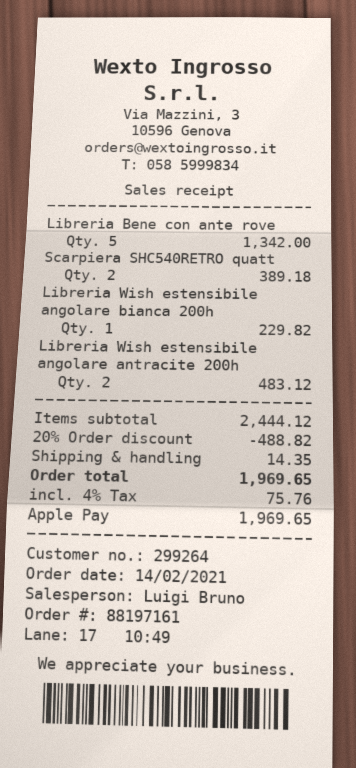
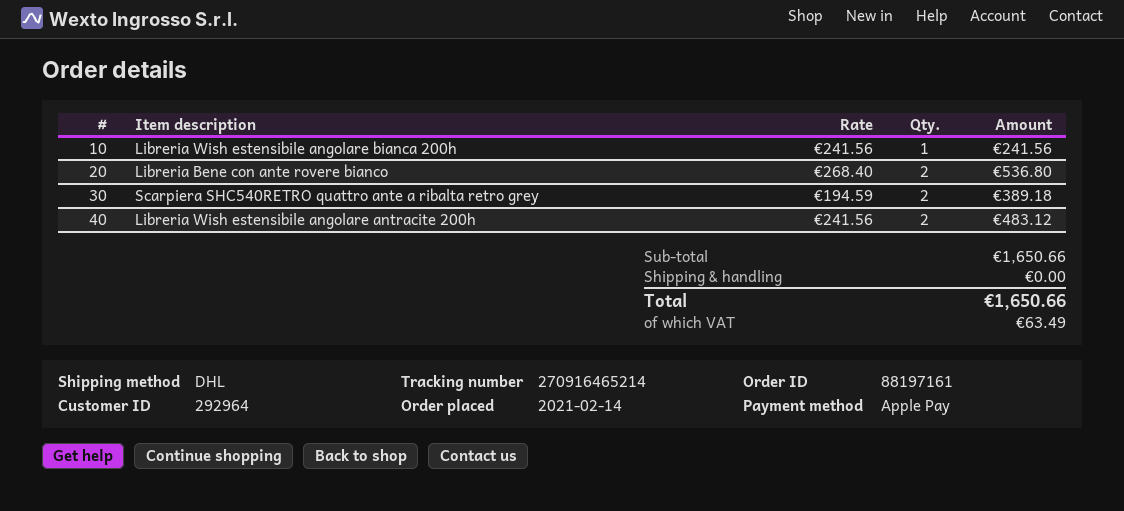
customer number: 299264 -> 292964
Libreria Bene con ante rove: 5 for 1342.00 -> 2 for 536.80
Libreria Wish estensibile angolare bianca 200h: 1 for 229.82 -> 1 for 241.56
subtotal: 2444.12 -> 1650.66
discount: 20% = 488.82 -> none
shipping: 14.35 -> 0.00
tax: 75.76 -> 63.49
total: 1969.65 -> 1650.66

